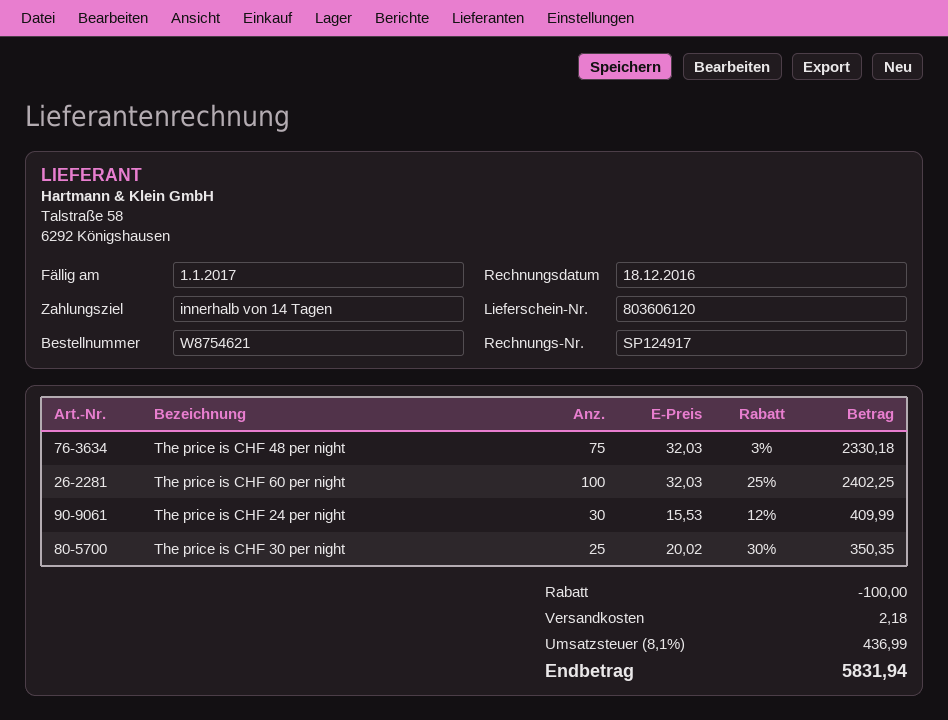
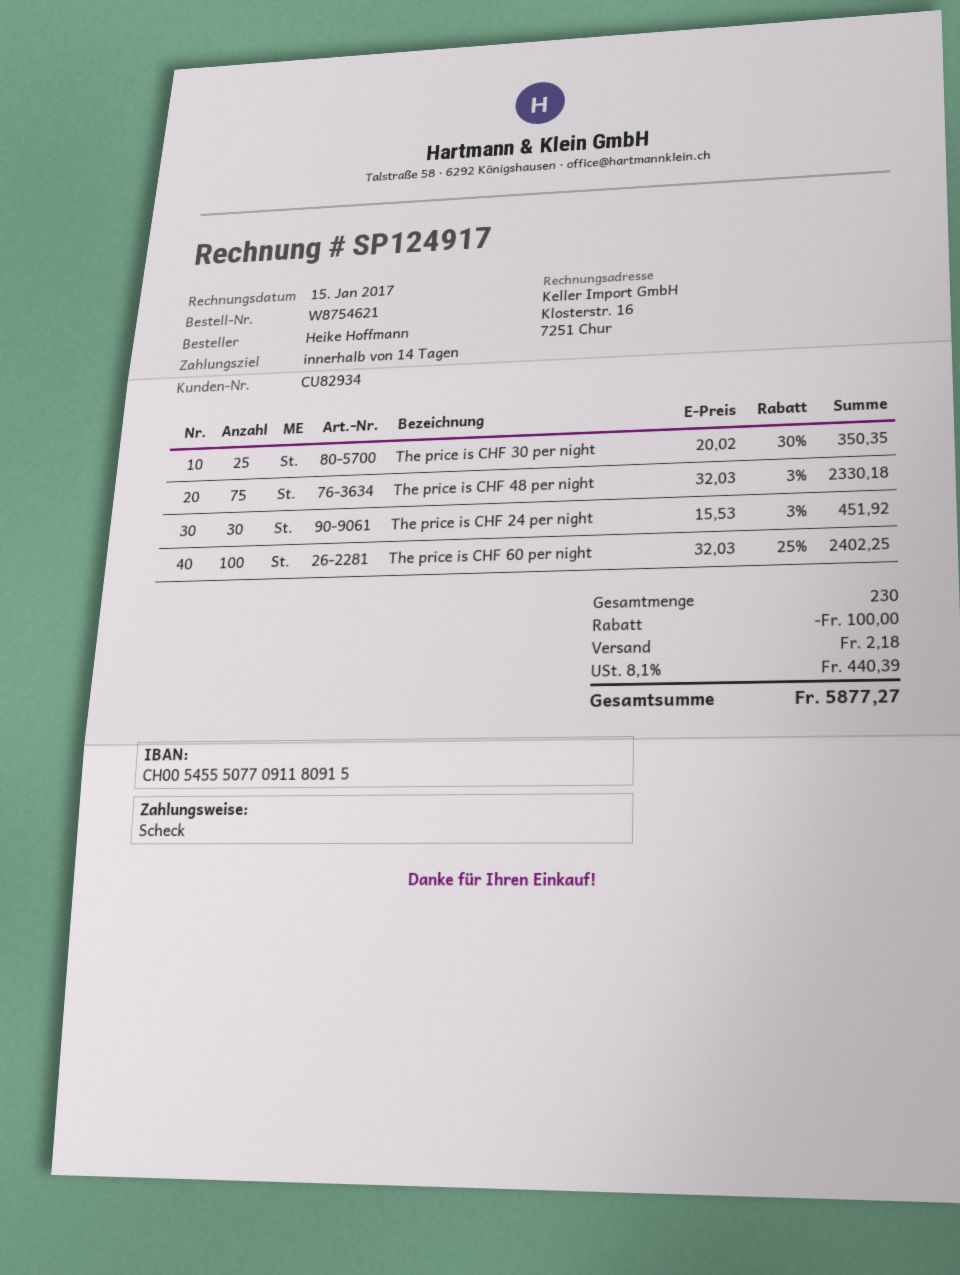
invoice date: 2016-12-18 -> 2017-01-15
The price is CHF 24 per night: 30 x 15.53 - 12% = 409.99 -> 30 x 15.53 - 3% = 451.92
tax: 8.1% = 436.99 -> 8.1% = 440.39
total: 5831.94 -> 5877.27

